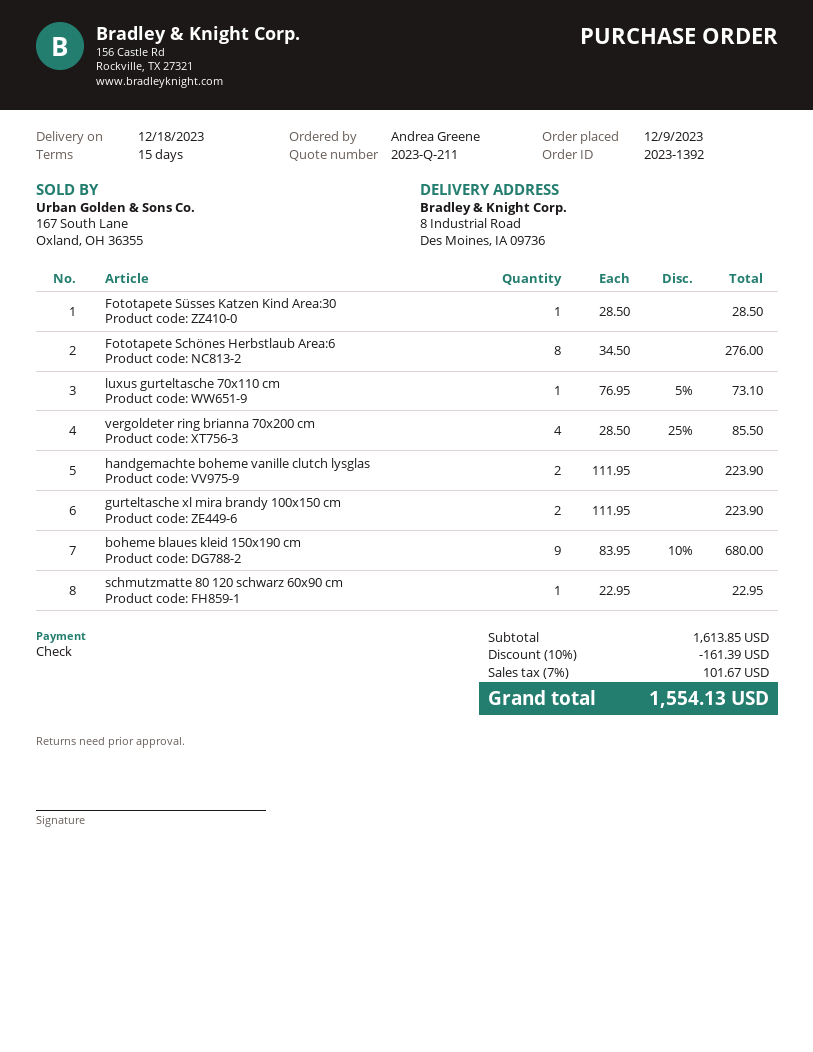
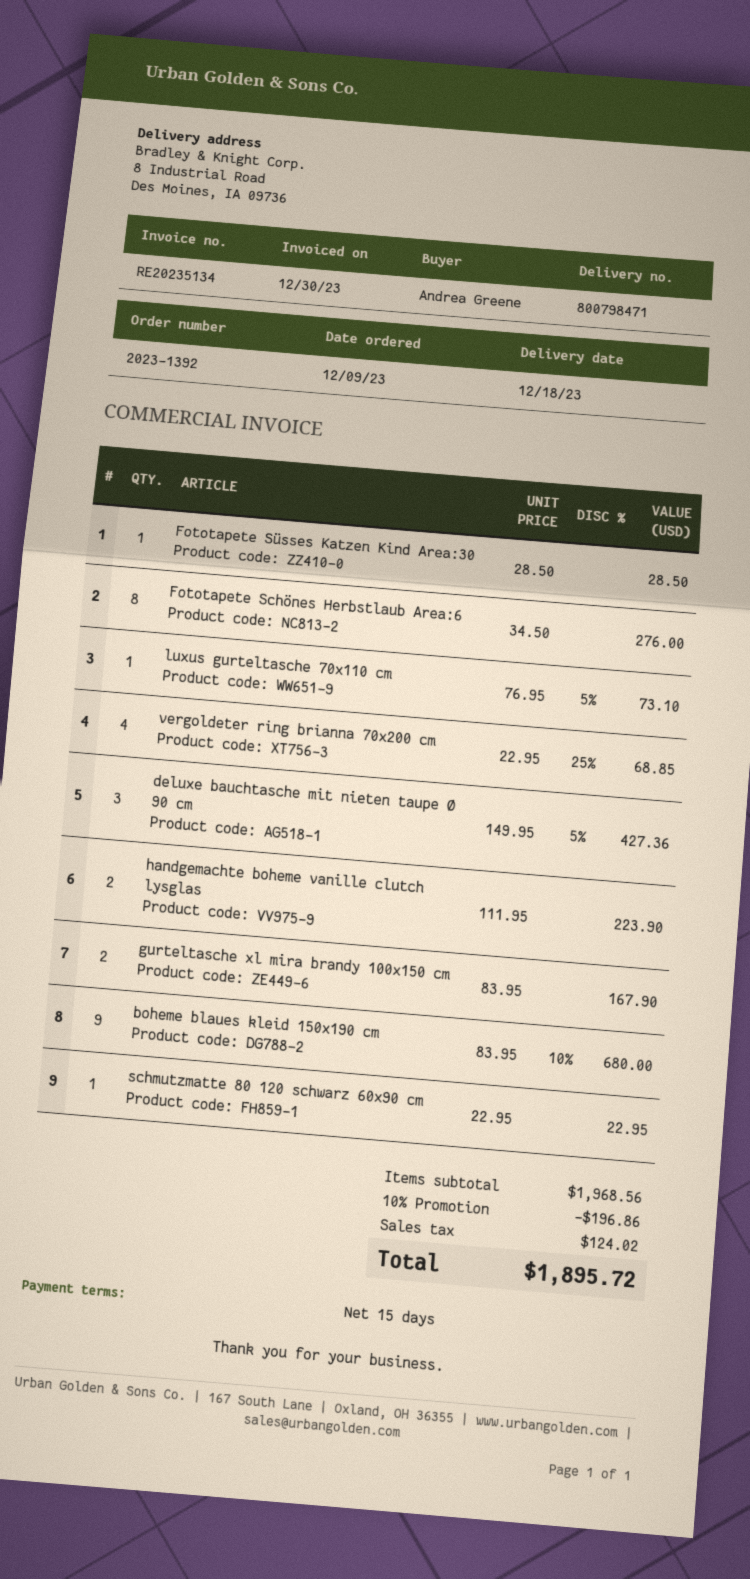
vergoldeter ring brianna 70x200 cm: 4 x 28.50 - 25% = 85.50 -> 4 x 22.95 - 25% = 68.85
gurteltasche xl mira brandy 100x150 cm: 2 x 111.95 = 223.90 -> 2 x 83.95 = 167.90
deluxe bauchtasche mit nieten taupe Ø 90 cm: none -> 3 x 149.95 - 5% = 427.36
subtotal: 1613.85 -> 1968.56
discount: 10% = 161.39 -> 10% = 196.86
tax: 101.67 -> 124.02
total: 1554.13 -> 1895.72

